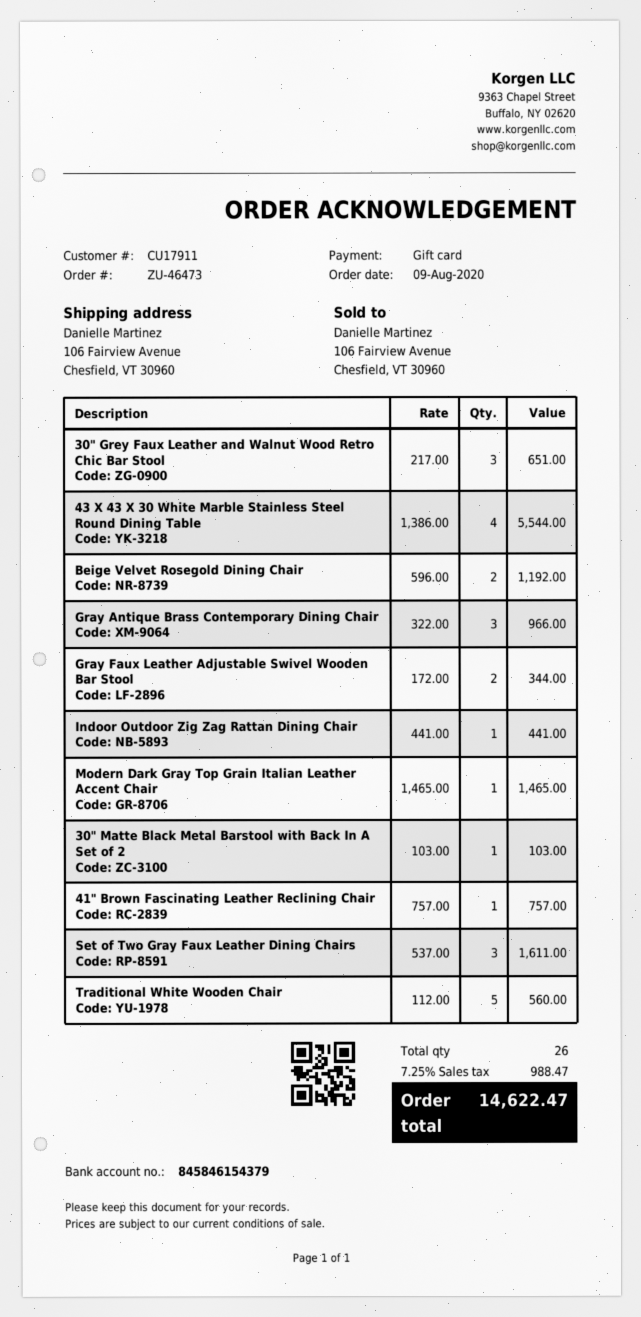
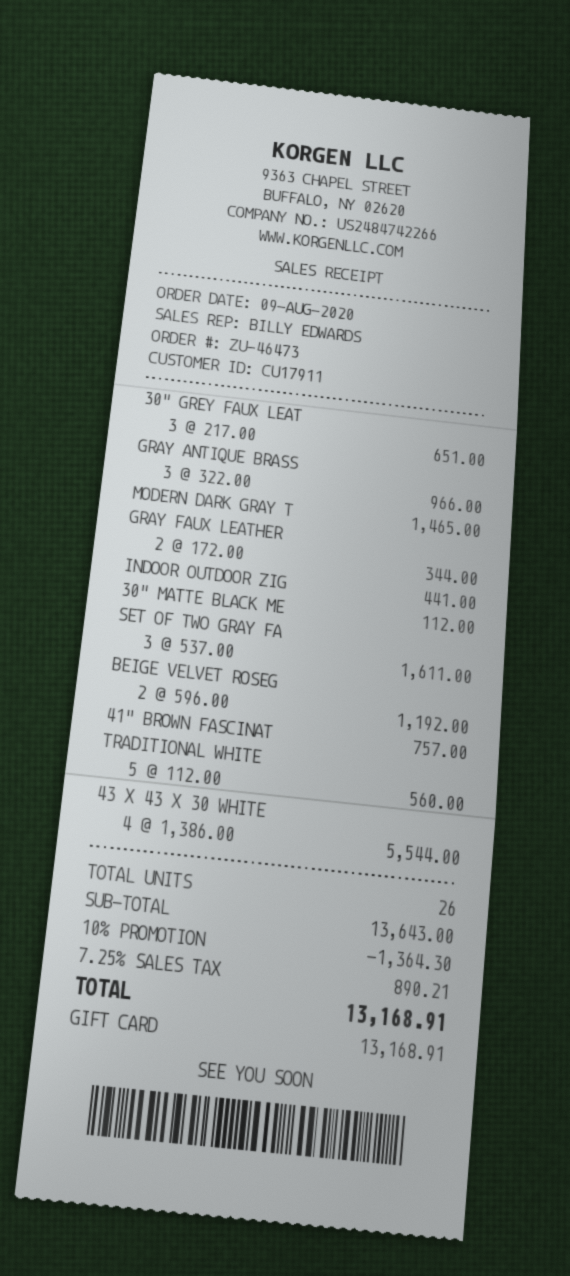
30" Matte Black Metal Barstool with Back In A Set of 2: 1 x 103.00 = 103.00 -> 1 x 112.00 = 112.00
discount: none -> 10% = 1364.30
tax: 7.25% = 988.47 -> 7.25% = 890.21
total: 14622.47 -> 13168.91

